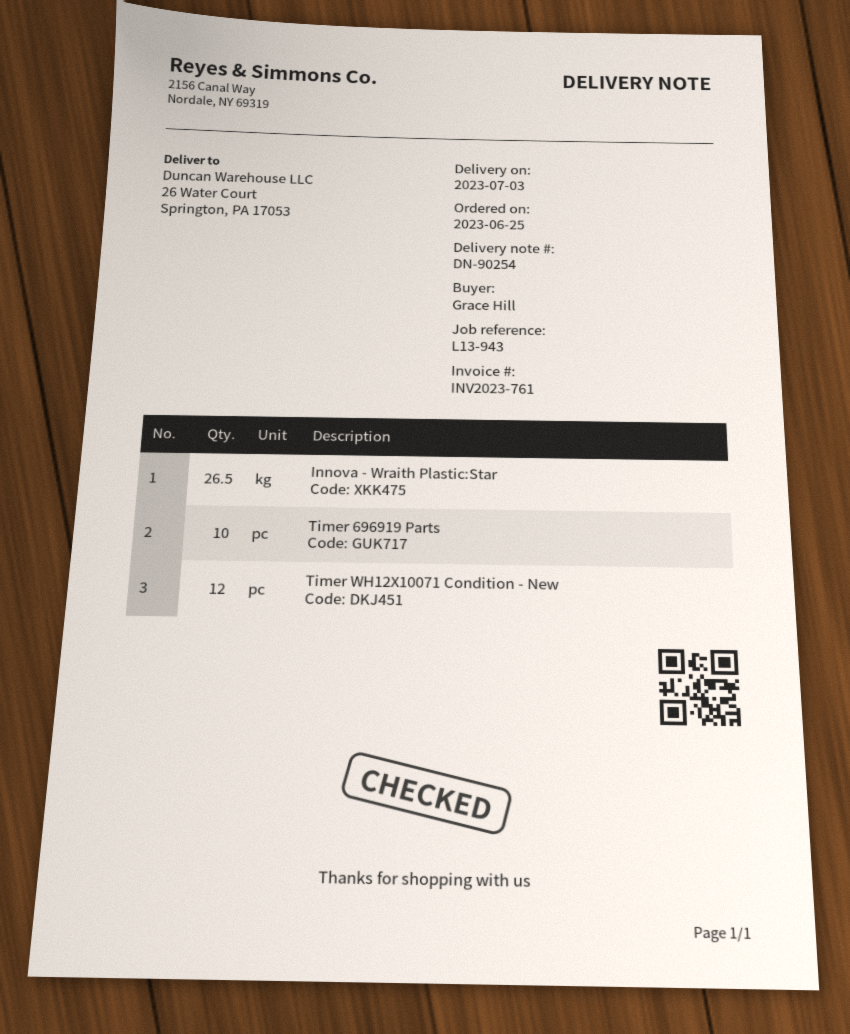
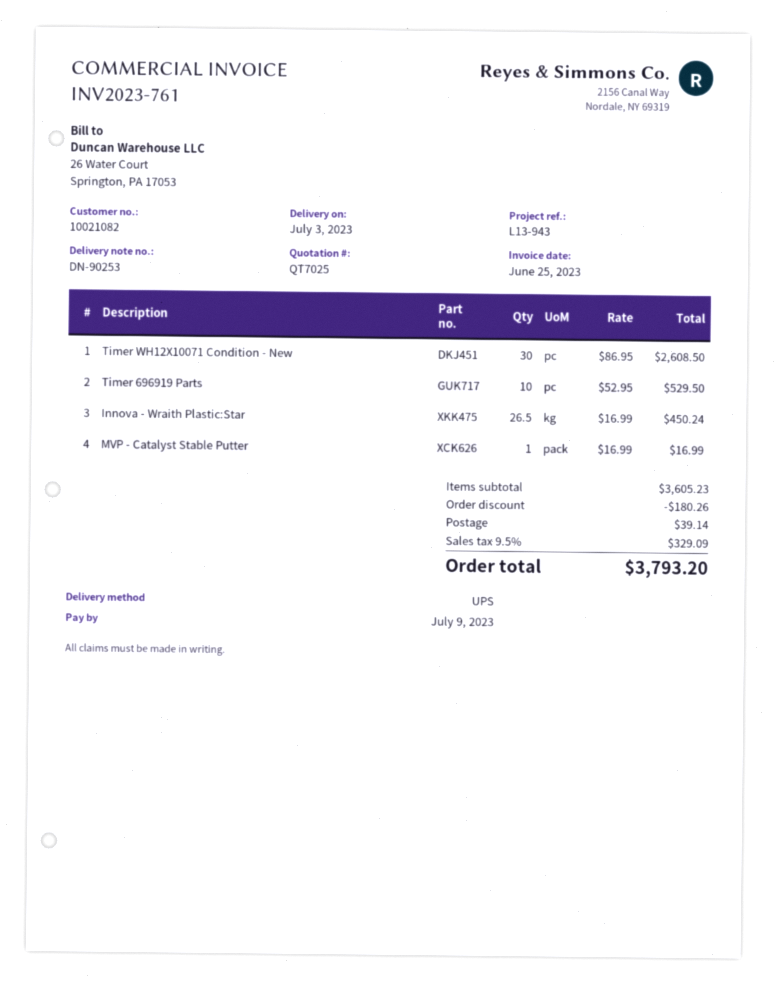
delivery note number: DN-90254 -> DN-90253
Timer WH12X10071 Condition - New: 12 -> 30
MVP - Catalyst Stable Putter: none -> 1

